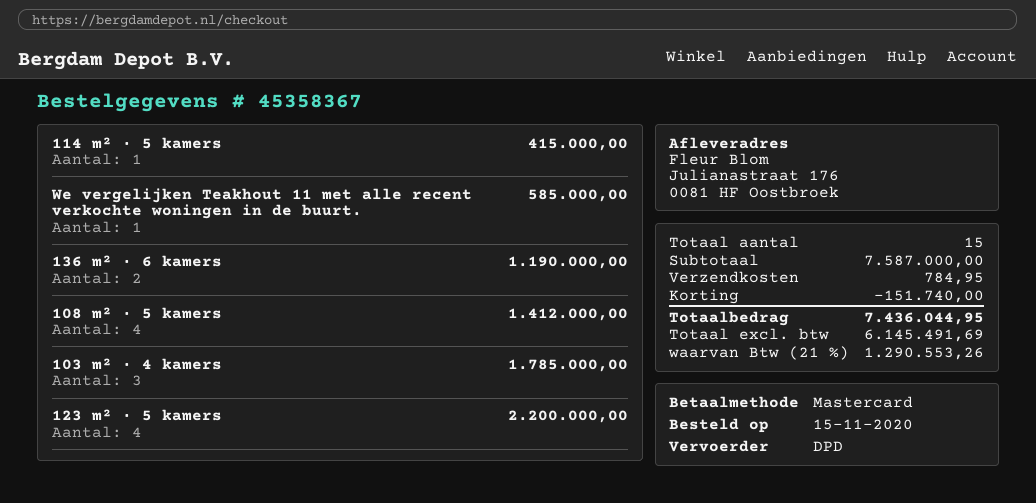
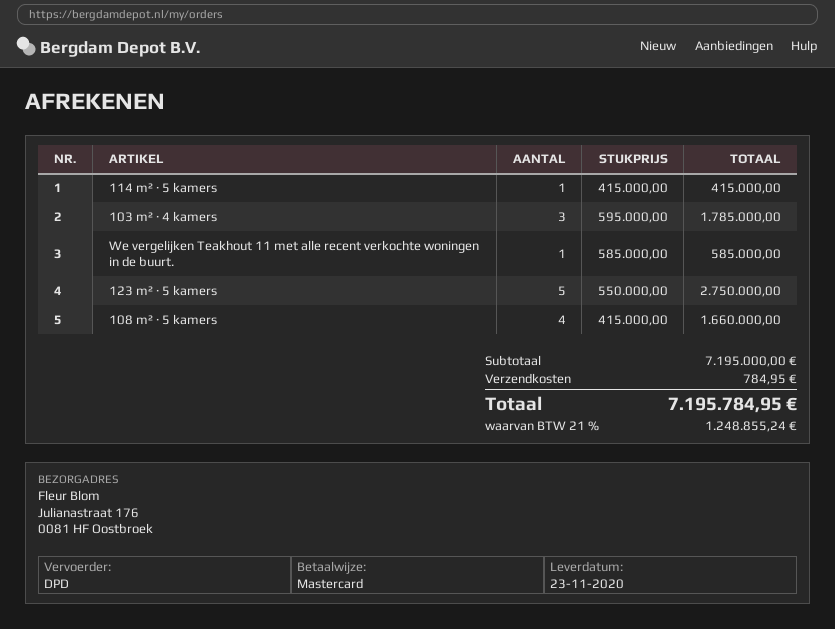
136 m² · 6 kamers: 2 for 1190000.00 -> none
108 m² · 5 kamers: 4 for 1412000.00 -> 4 for 1660000.00
123 m² · 5 kamers: 4 for 2200000.00 -> 5 for 2750000.00
subtotal: 7587000.00 -> 7195000.00
discount: 151740.00 -> none
tax: 21% = 1290553.26 -> 21% = 1248855.24
total: 7436044.95 -> 7195784.95

